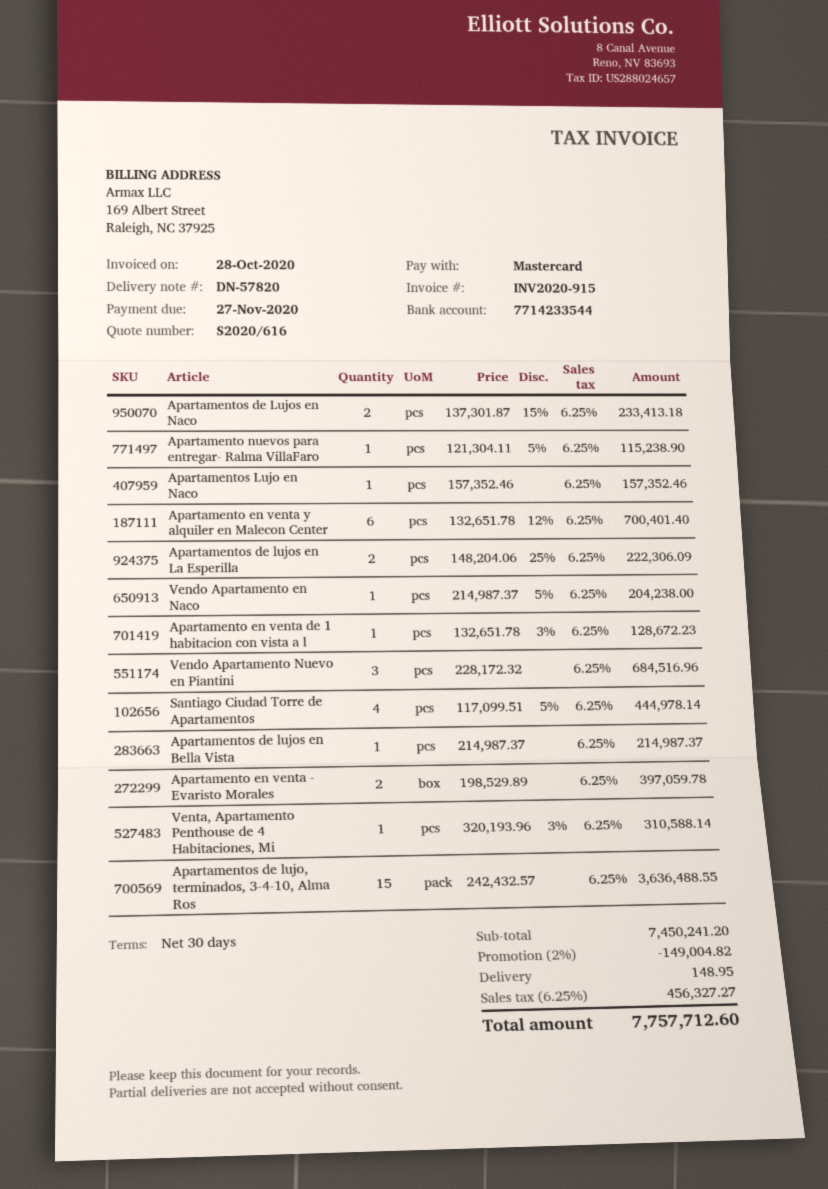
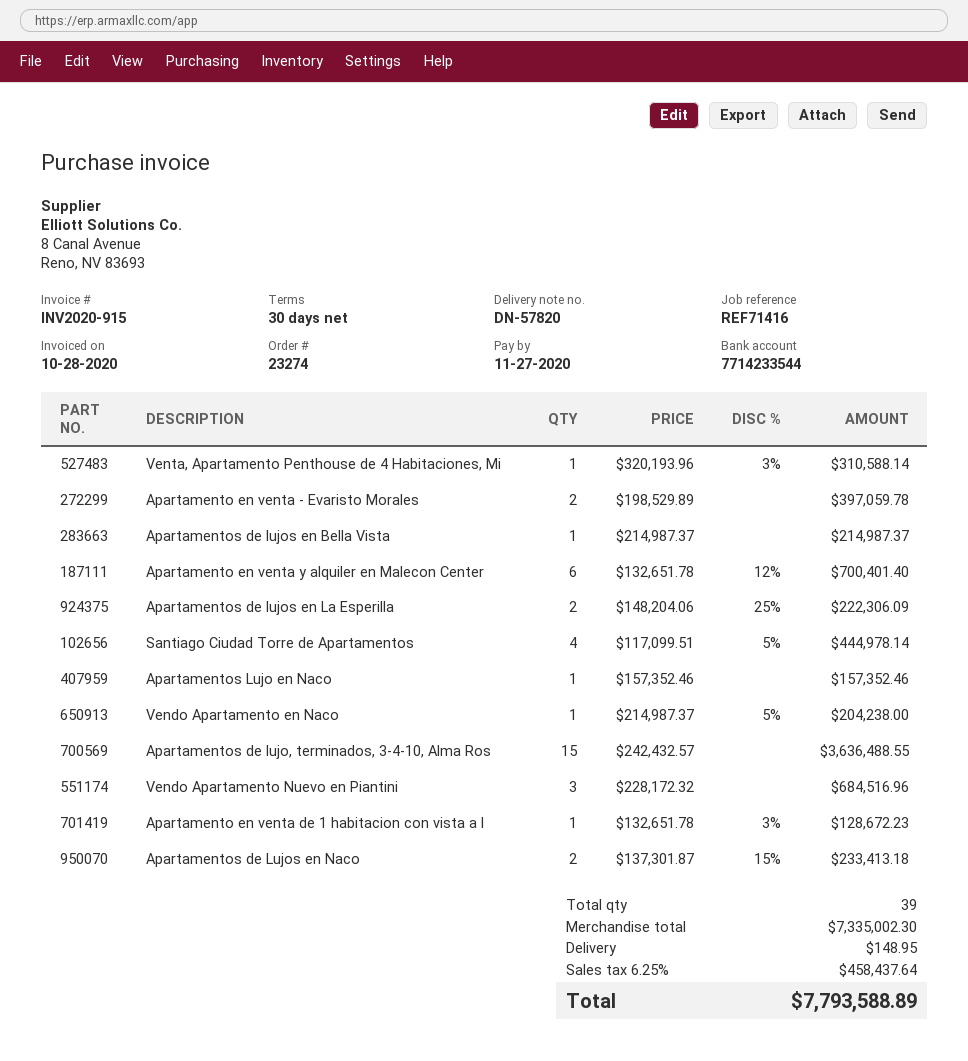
Apartamento nuevos para entregar- Ralma VillaFaro: 1 x 121304.11 - 5% = 115238.90 -> none
subtotal: 7450241.20 -> 7335002.30
discount: 2% = 149004.82 -> none
tax: 6.25% = 456327.27 -> 6.25% = 458437.64
total: 7757712.60 -> 7793588.89

